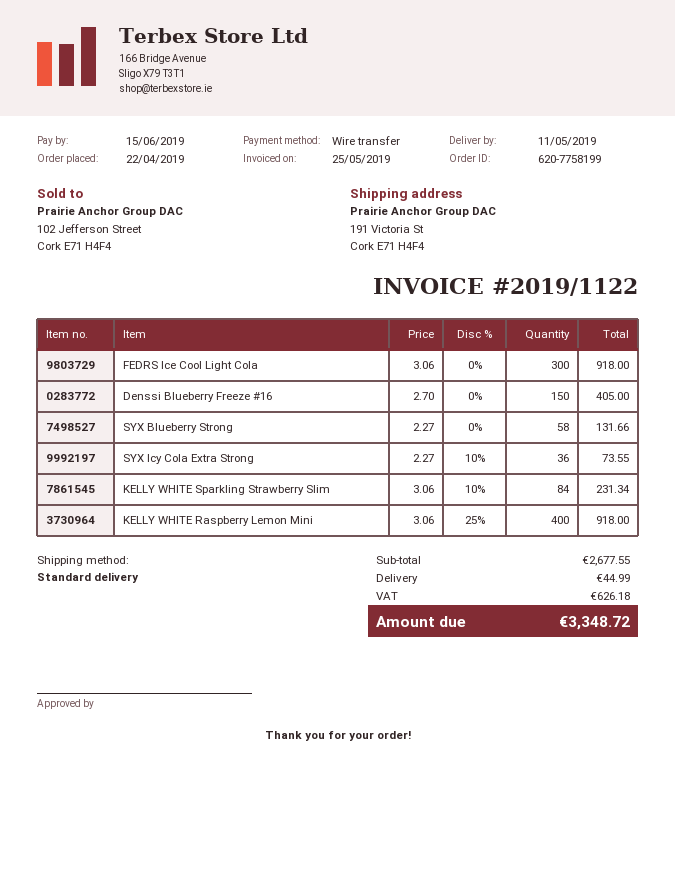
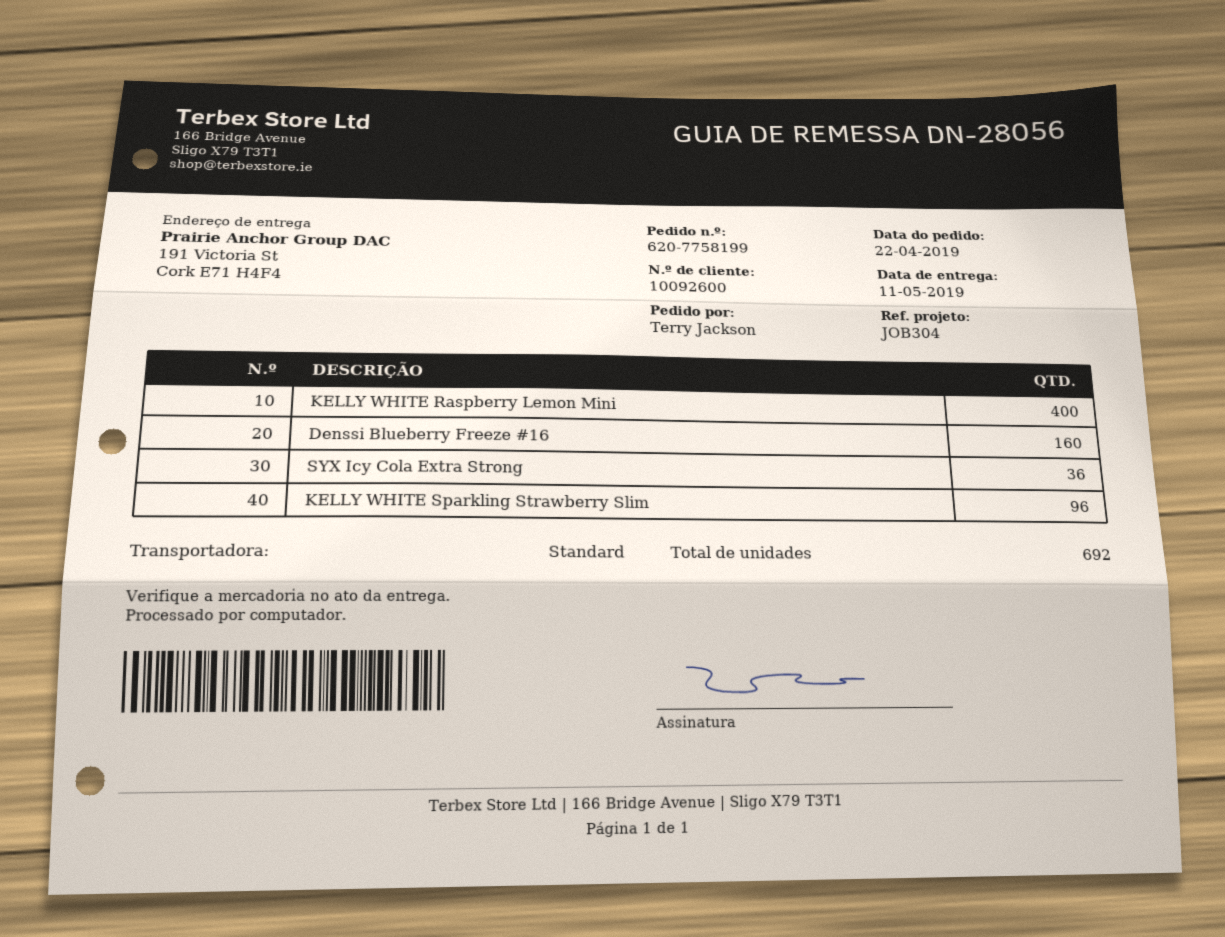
FEDRS Ice Cool Light Cola: 300 -> none
Denssi Blueberry Freeze #16: 150 -> 160
SYX Blueberry Strong: 58 -> none
KELLY WHITE Sparkling Strawberry Slim: 84 -> 96

